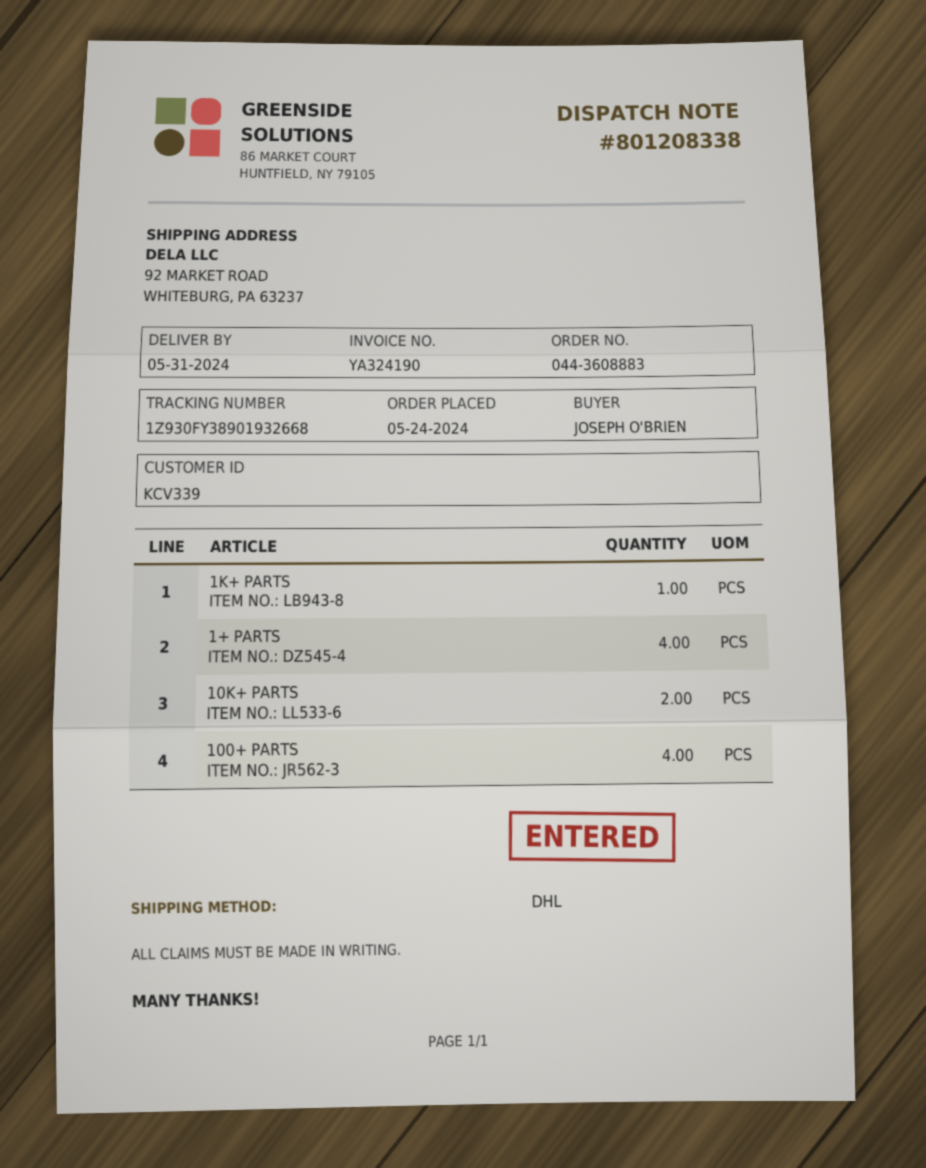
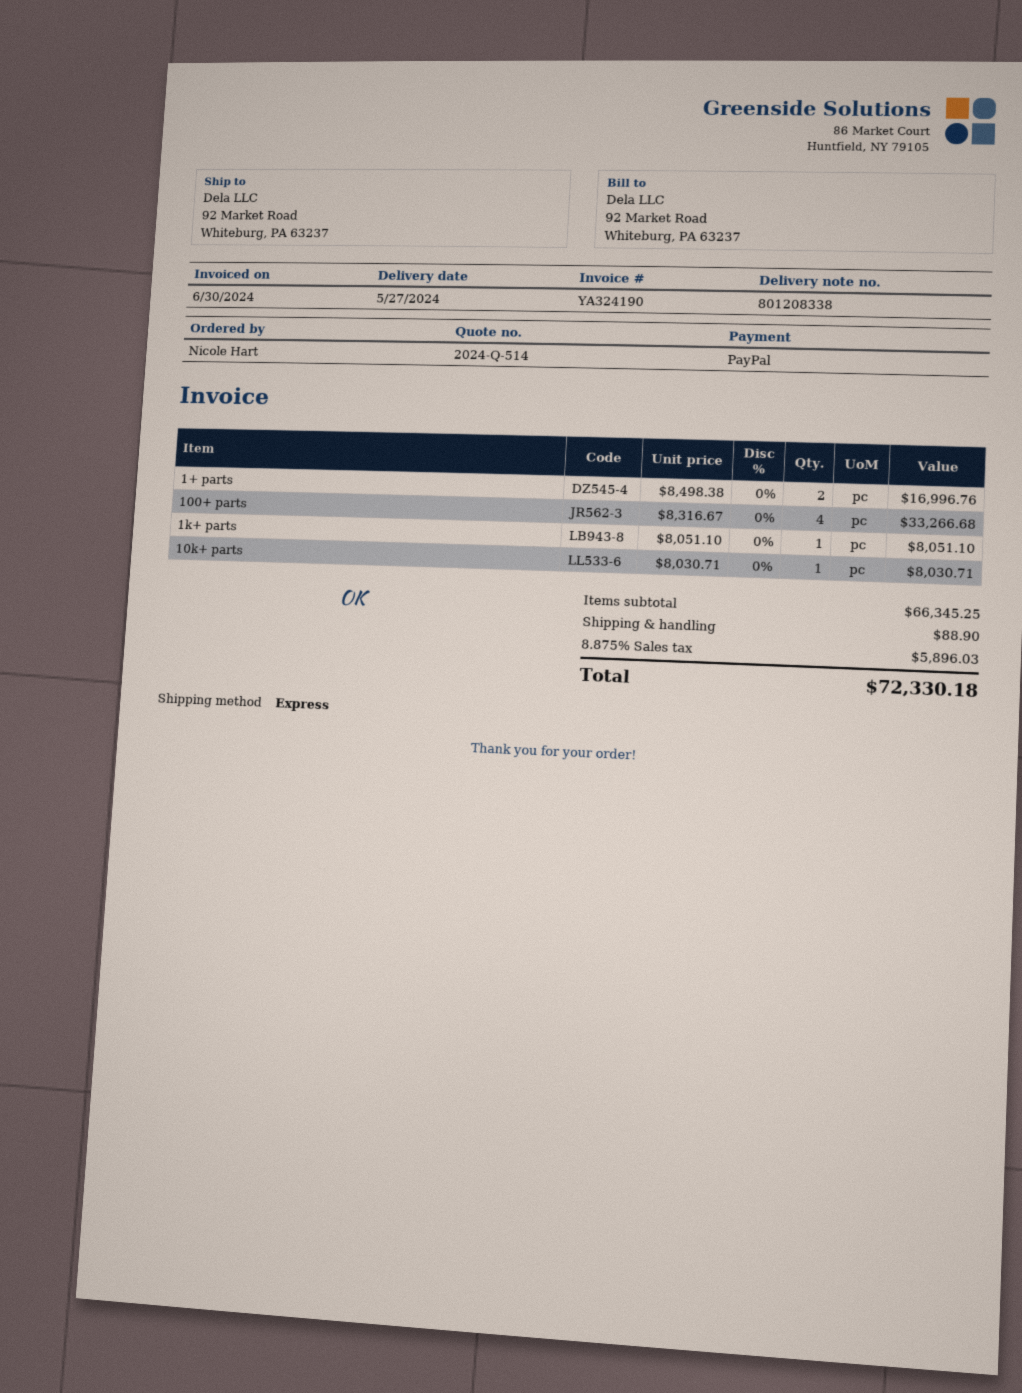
delivery date: 2024-05-31 -> 2024-05-27
ordered by: JOSEPH O'BRIEN -> Nicole Hart
shipping method: DHL -> express
1+ PARTS: 4 -> 2
10K+ PARTS: 2 -> 1

